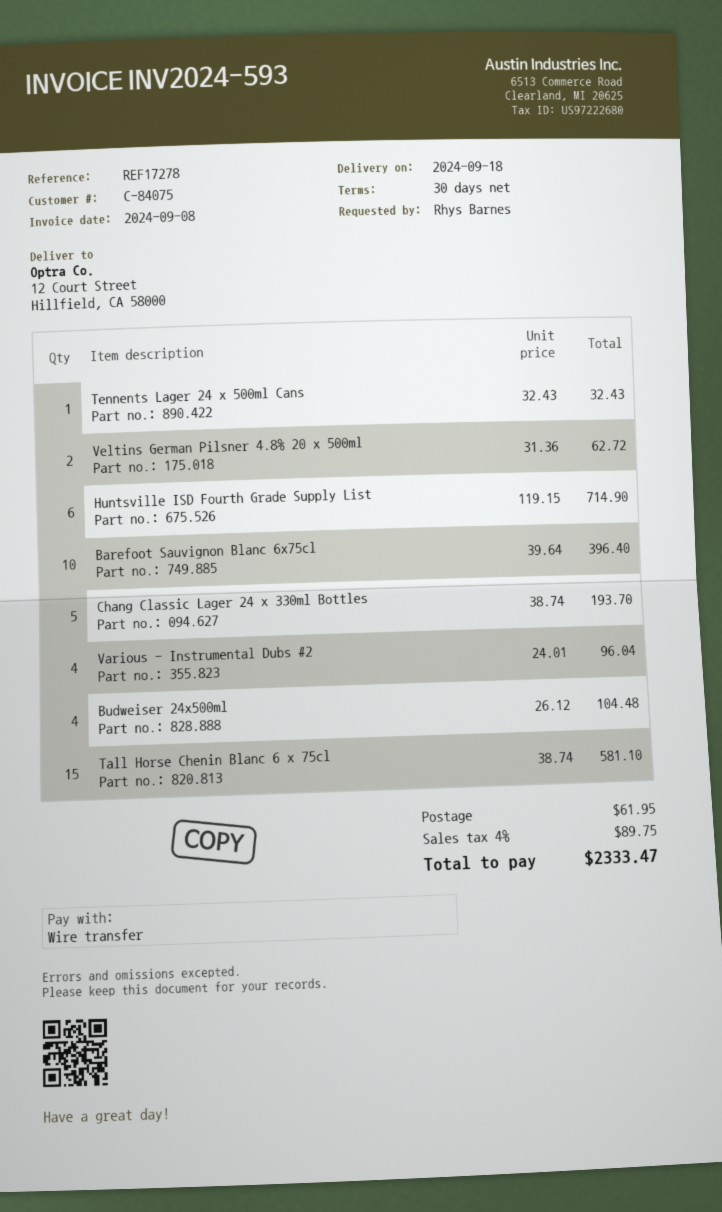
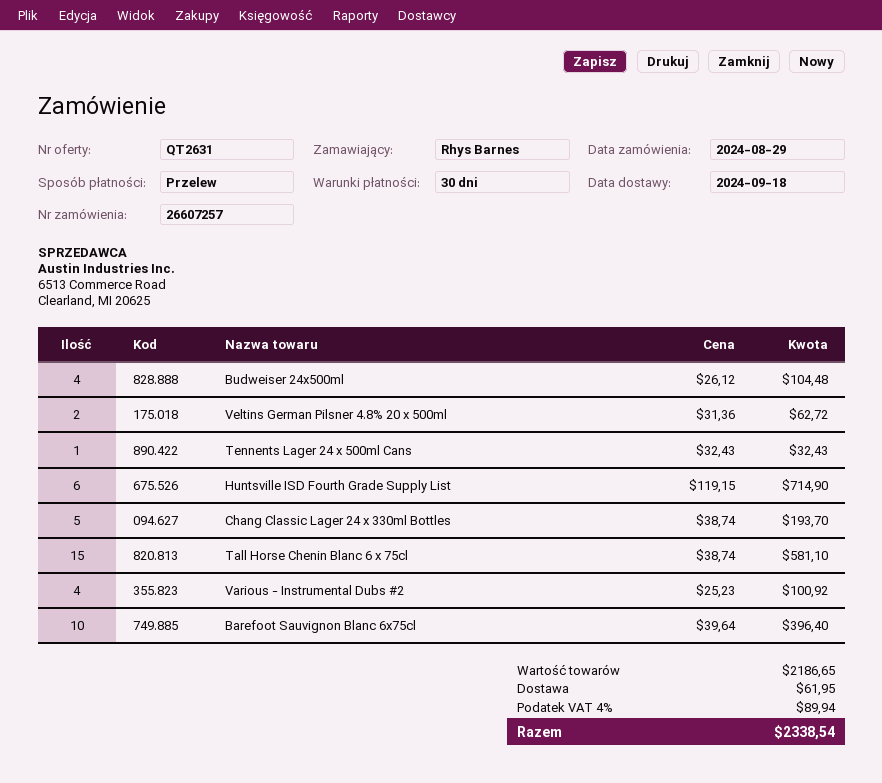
Various - Instrumental Dubs #2: 4 x 24.01 = 96.04 -> 4 x 25.23 = 100.92
tax: 4% = 89.75 -> 4% = 89.94
total: 2333.47 -> 2338.54

